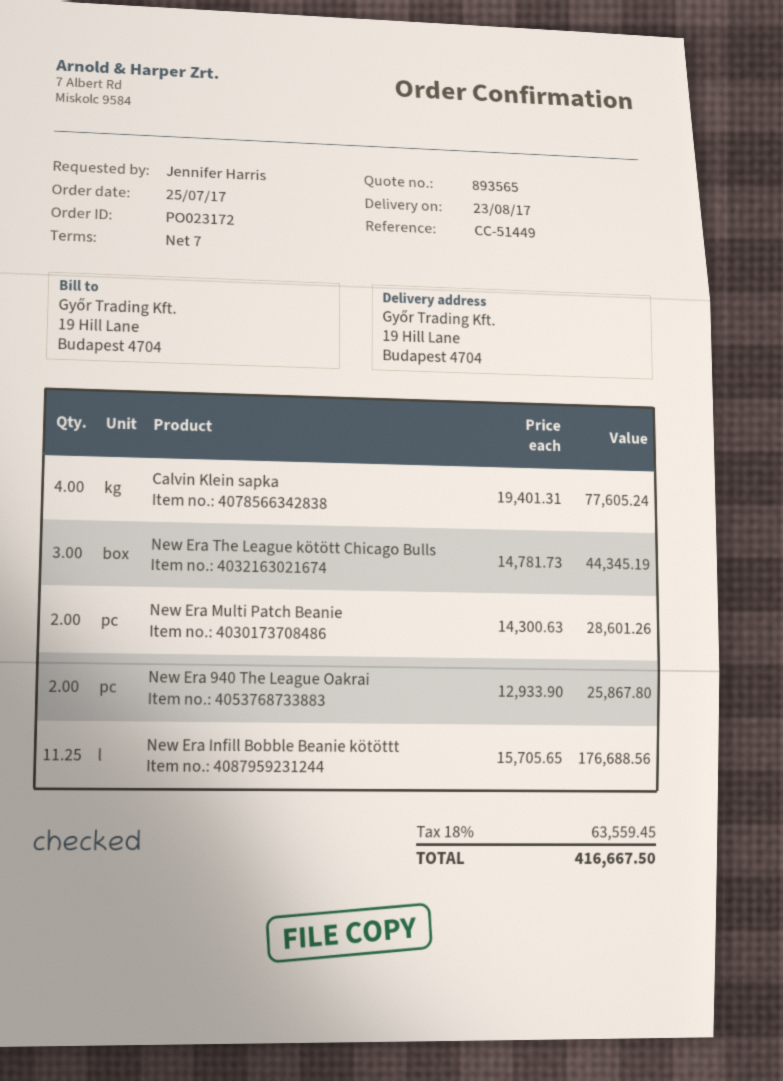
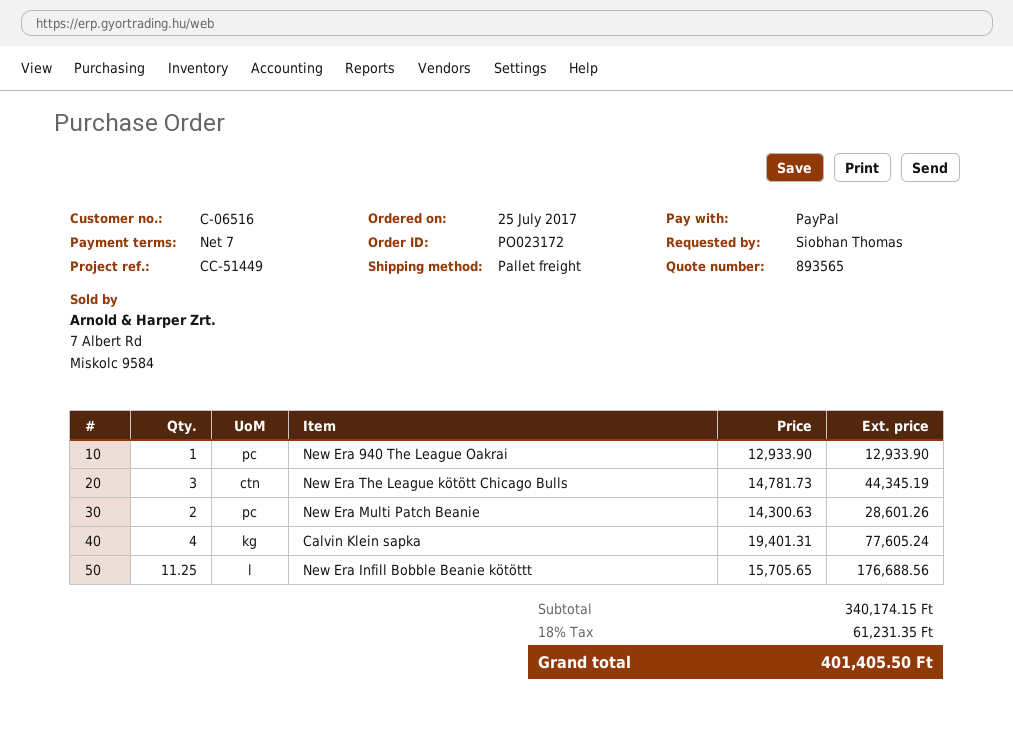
ordered by: Jennifer Harris -> Siobhan Thomas
New Era 940 The League Oakrai: 2 x 12933.90 = 25867.80 -> 1 x 12933.90 = 12933.90
tax: 18% = 63559.45 -> 18% = 61231.35
total: 416667.50 -> 401405.50

